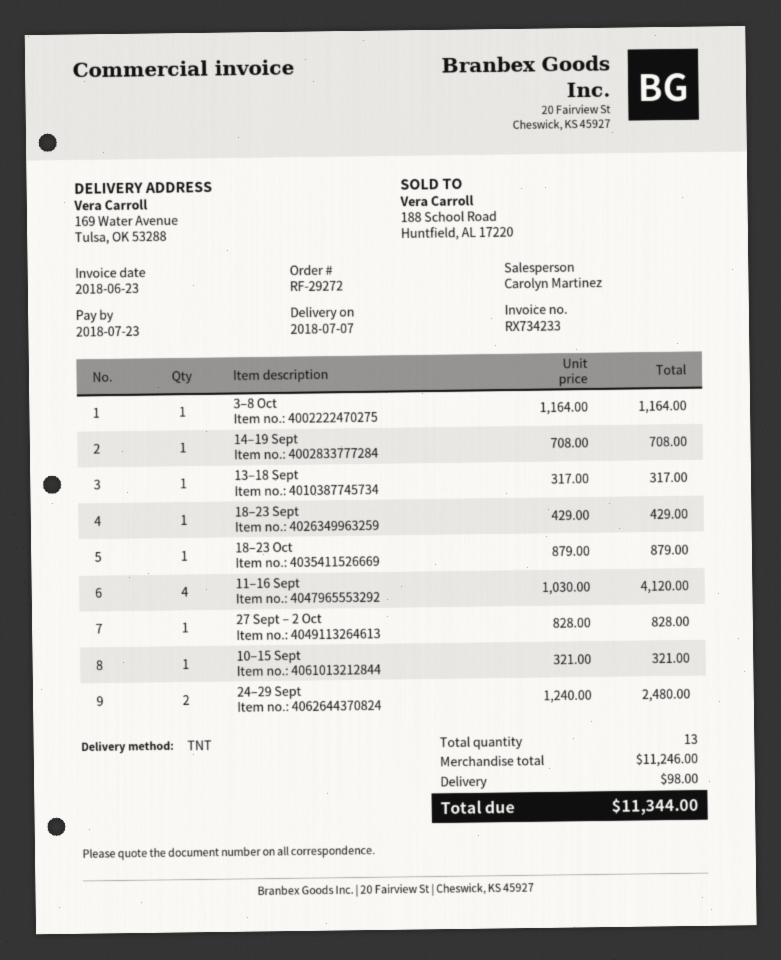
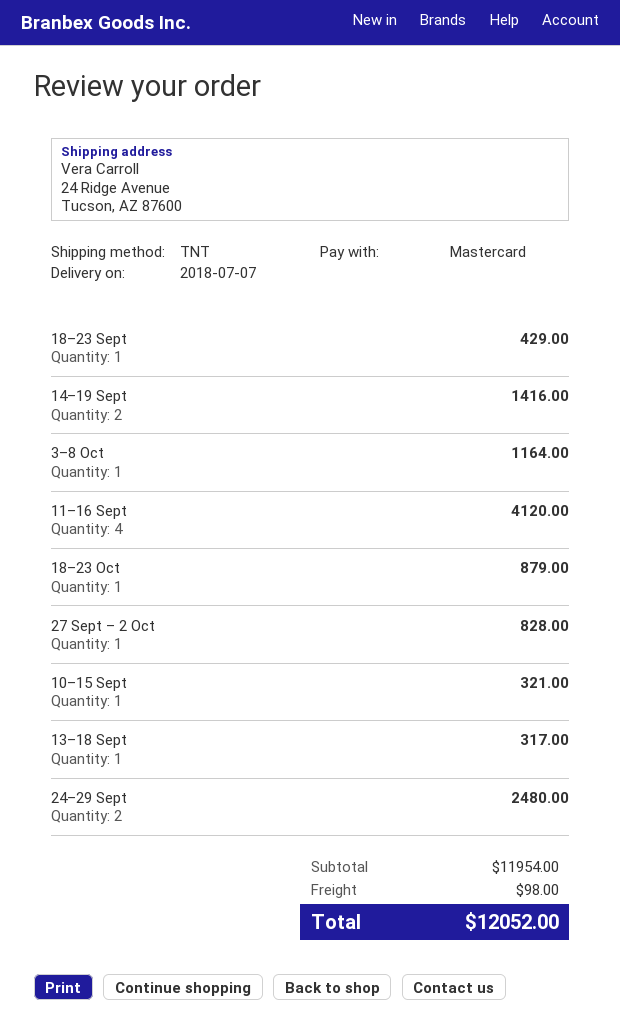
ship to: 169 Water Avenue, Tulsa, OK 53288 -> 24 Ridge Avenue, Tucson, AZ 87600
14–19 Sept: 1 for 708.00 -> 2 for 1416.00
subtotal: 11246.00 -> 11954.00
total: 11344.00 -> 12052.00

